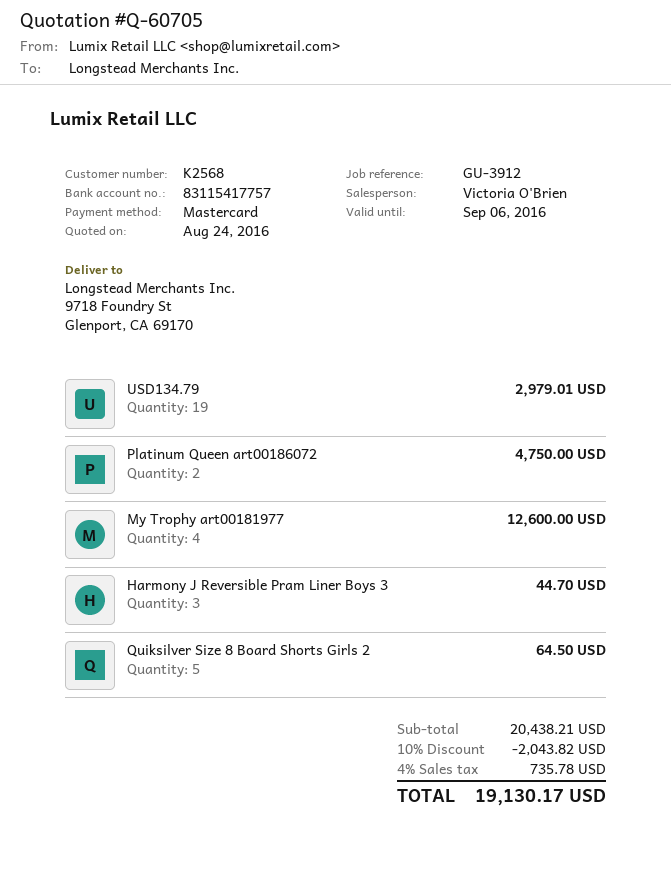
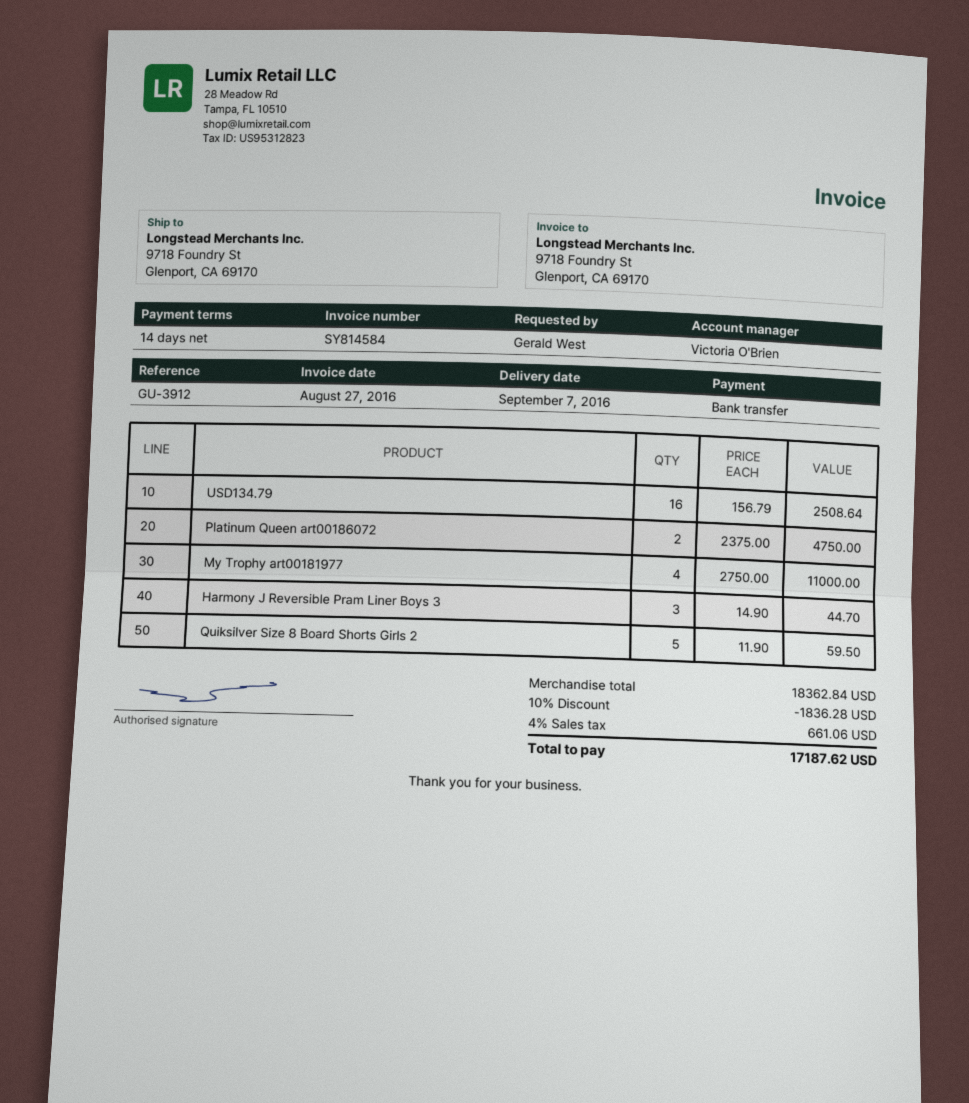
payment method: Mastercard -> bank transfer
USD134.79: 19 for 2979.01 -> 16 for 2508.64
My Trophy art00181977: 4 for 12600.00 -> 4 for 11000.00
Quiksilver Size 8 Board Shorts Girls 2: 5 for 64.50 -> 5 for 59.50
subtotal: 20438.21 -> 18362.84
discount: 10% = 2043.82 -> 10% = 1836.28
tax: 4% = 735.78 -> 4% = 661.06
total: 19130.17 -> 17187.62

